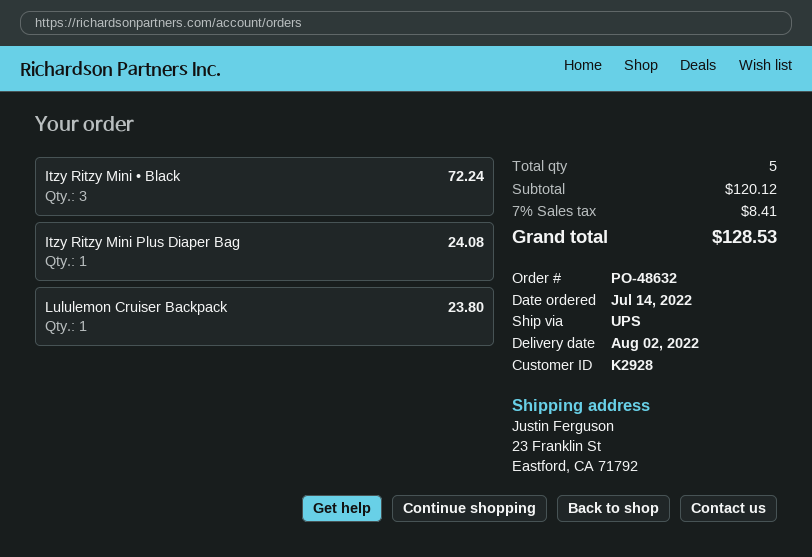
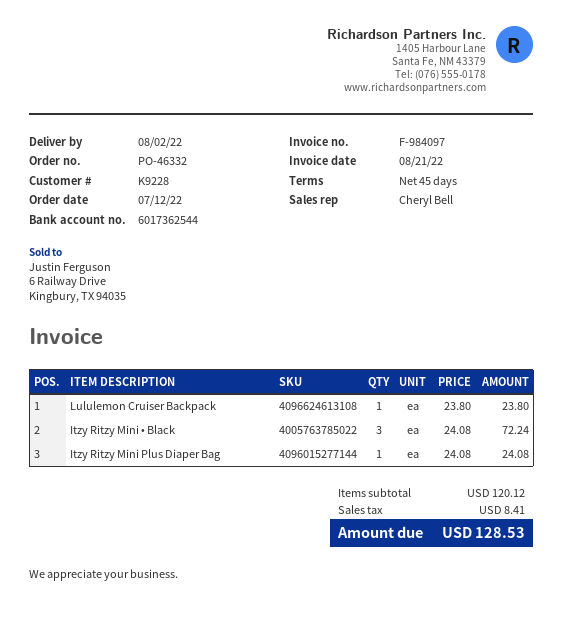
order number: PO-48632 -> PO-46332
order date: 2022-07-14 -> 2022-07-12
customer number: K2928 -> K9228

